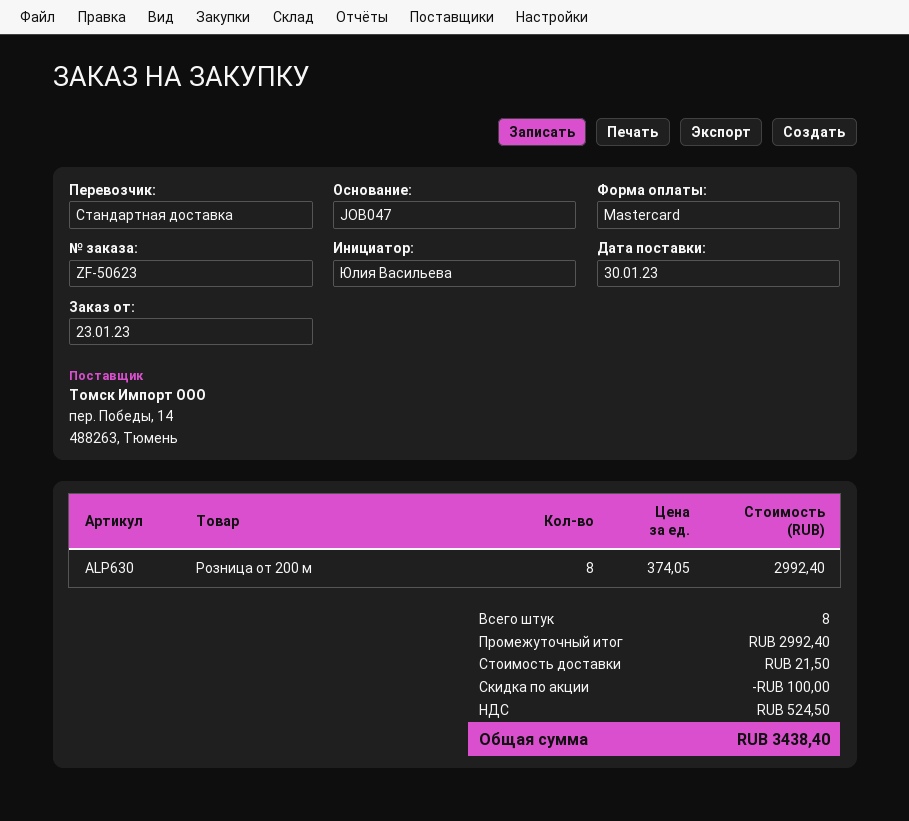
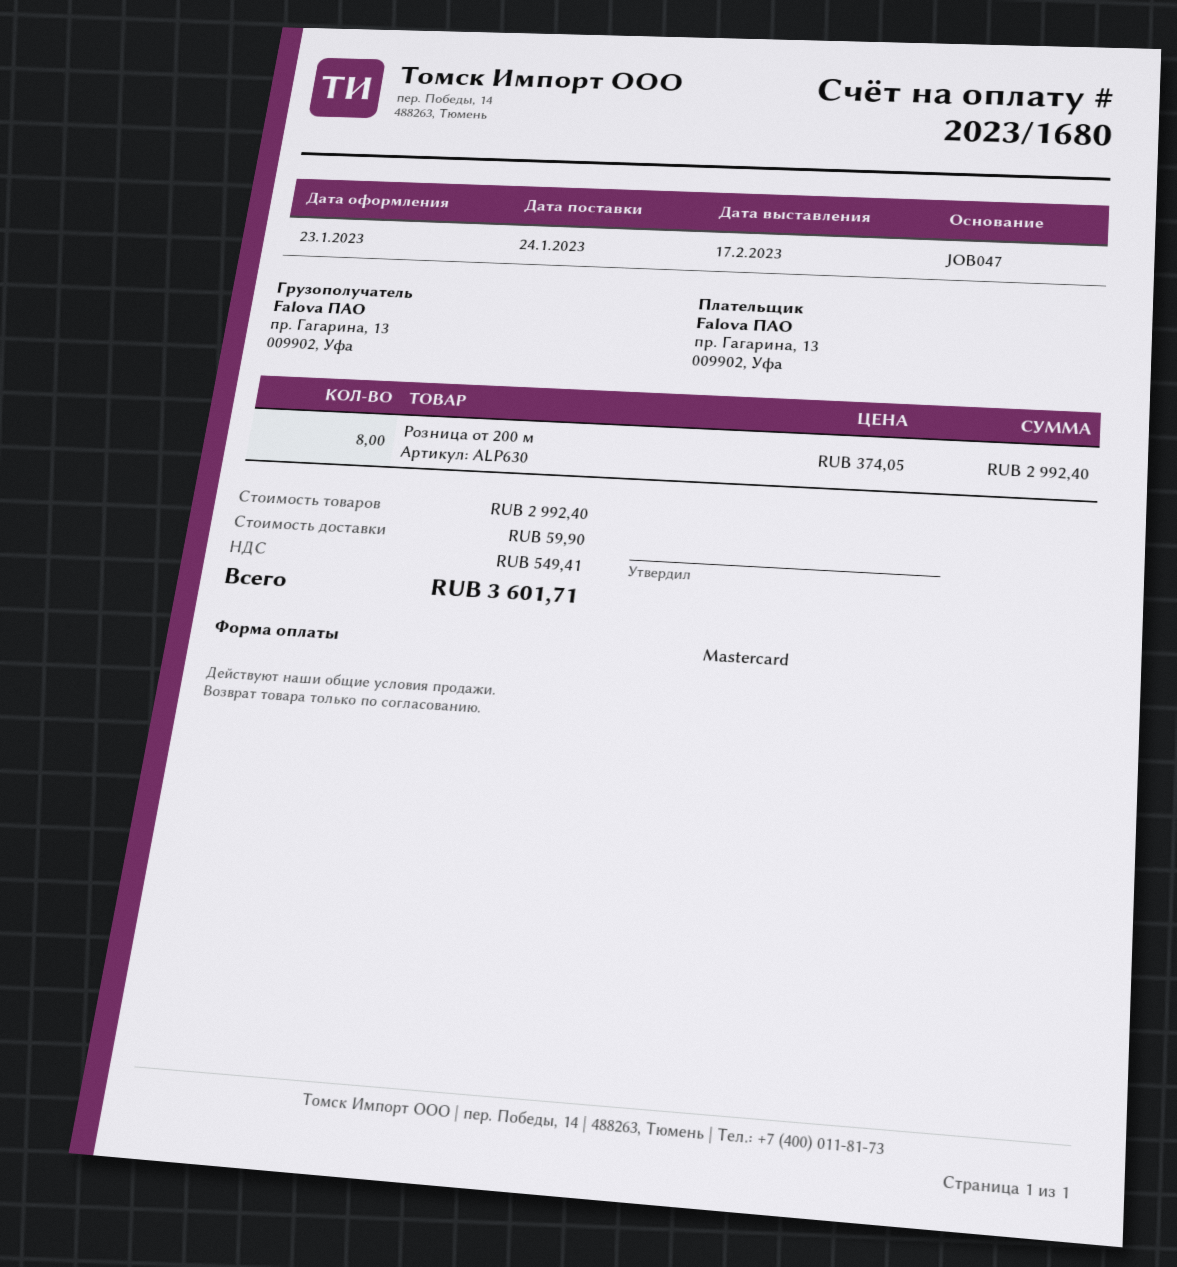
delivery date: 2023-01-30 -> 2023-01-24
discount: 100.00 -> none
shipping: 21.50 -> 59.90
tax: 524.50 -> 549.41
total: 3438.40 -> 3601.71

